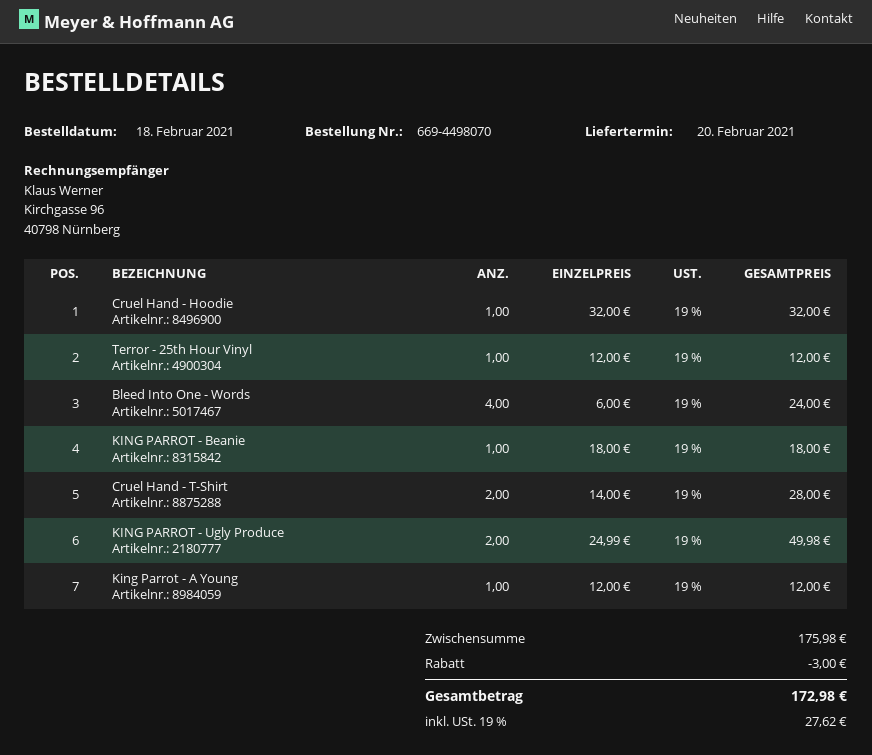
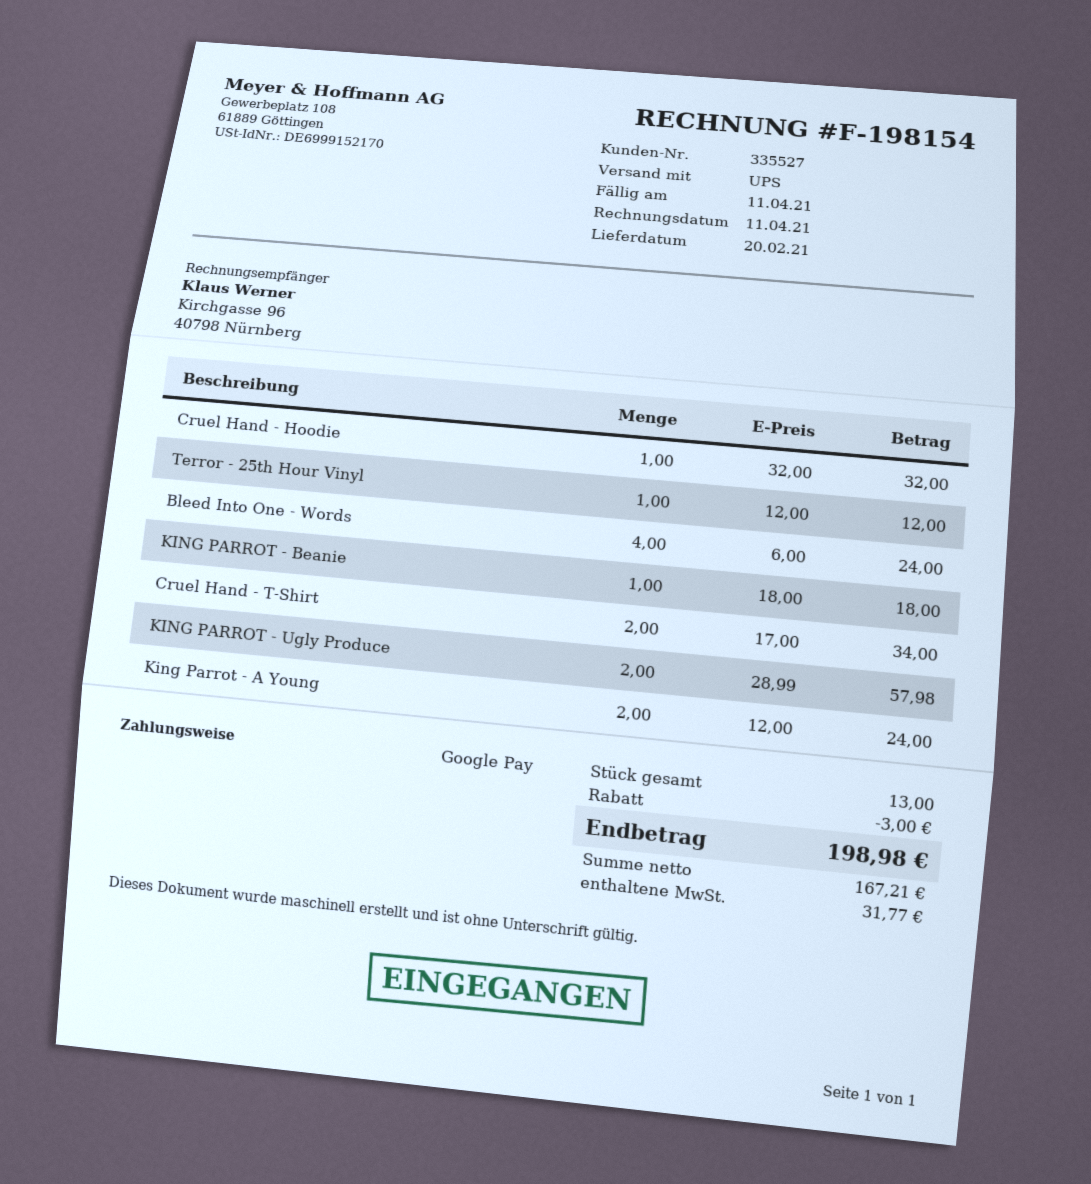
Cruel Hand - T-Shirt: 2 x 14.00 = 28.00 -> 2 x 17.00 = 34.00
KING PARROT - Ugly Produce: 2 x 24.99 = 49.98 -> 2 x 28.99 = 57.98
King Parrot - A Young: 1 x 12.00 = 12.00 -> 2 x 12.00 = 24.00
tax: 27.62 -> 31.77
total: 172.98 -> 198.98

